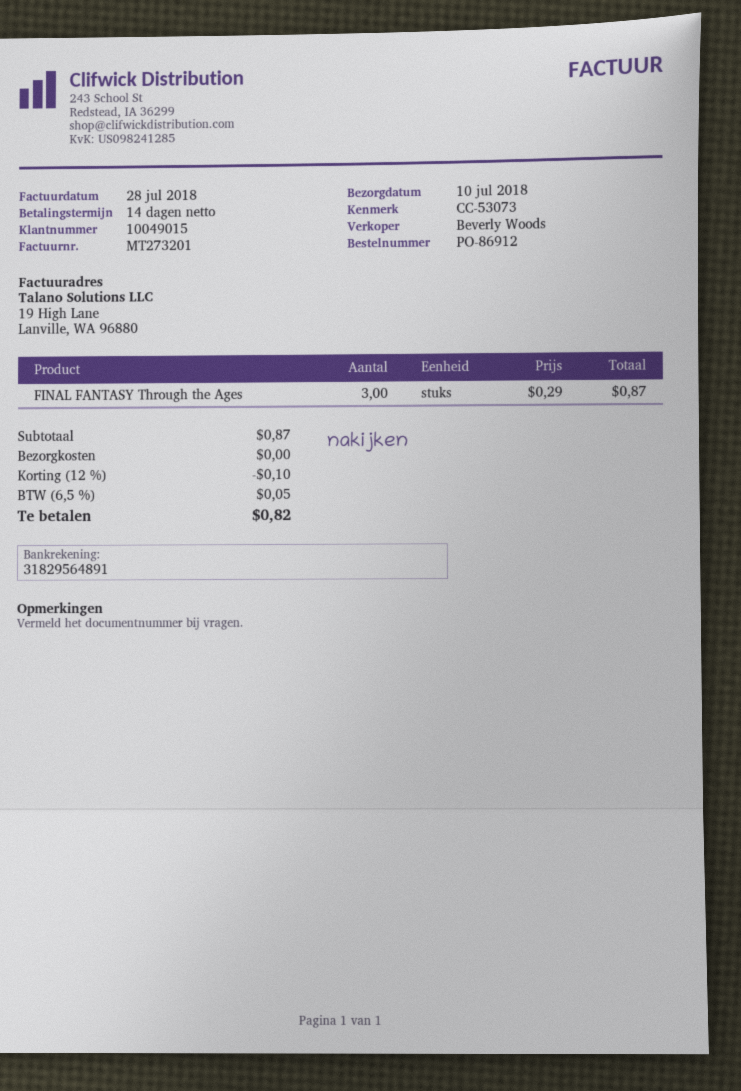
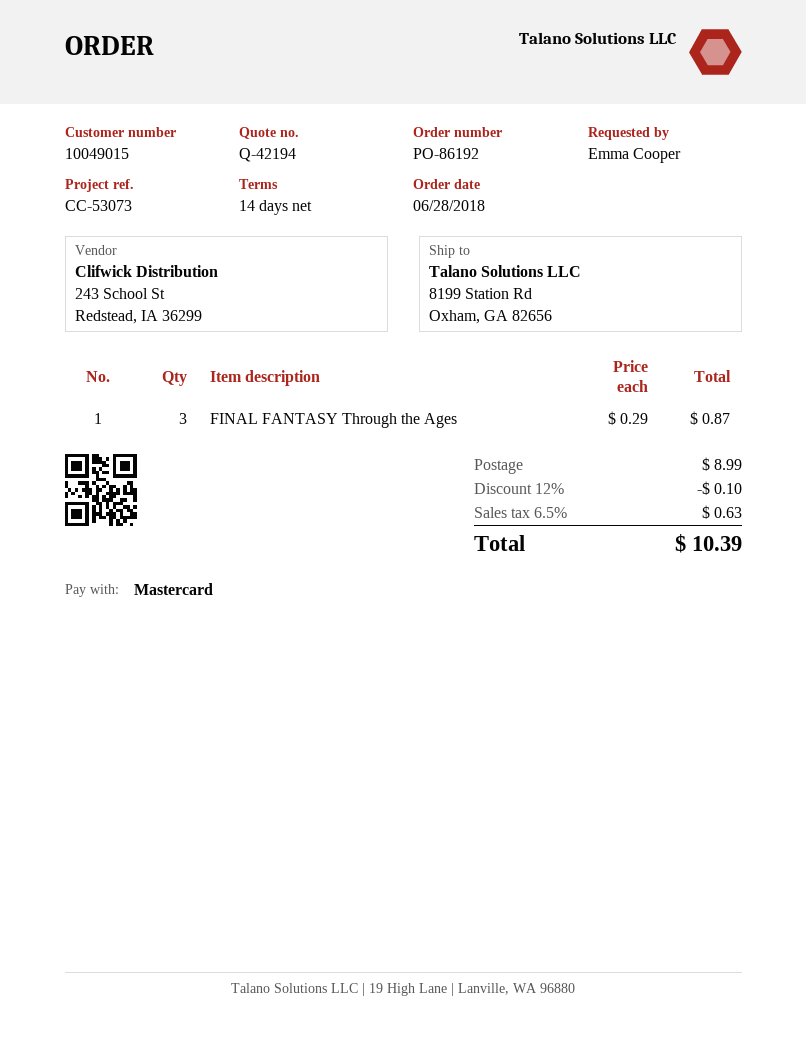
order number: PO-86912 -> PO-86192
shipping: 0.00 -> 8.99
tax: 6.5% = 0.05 -> 6.5% = 0.63
total: 0.82 -> 10.39

